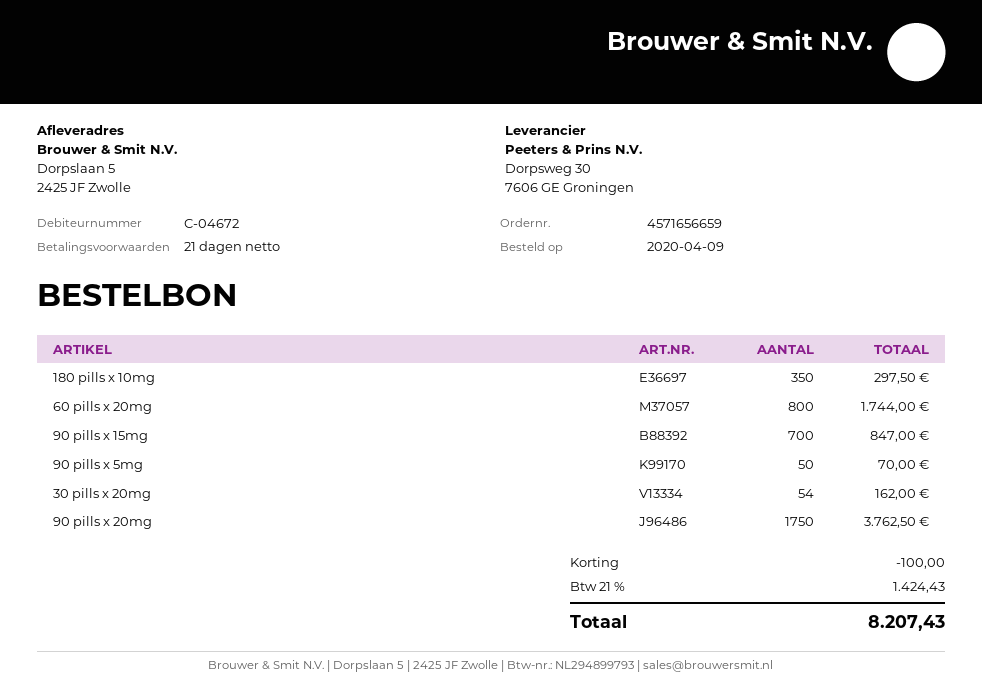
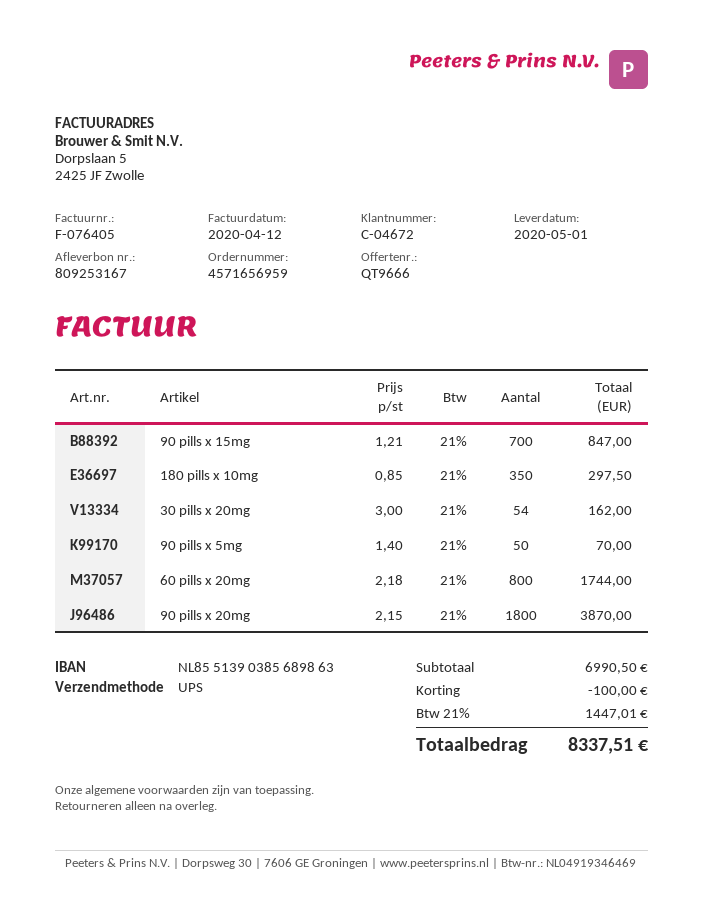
order number: 4571656659 -> 4571656959
90 pills x 20mg: 1750 for 3762.50 -> 1800 for 3870.00
tax: 21% = 1424.43 -> 21% = 1447.01
total: 8207.43 -> 8337.51

